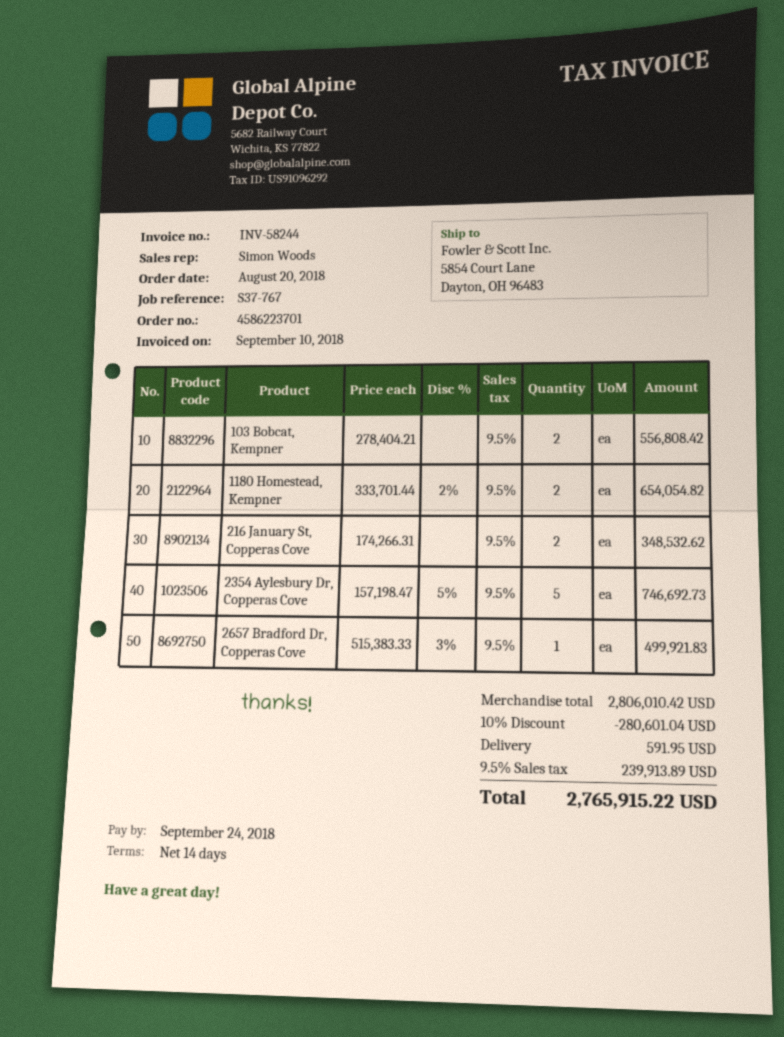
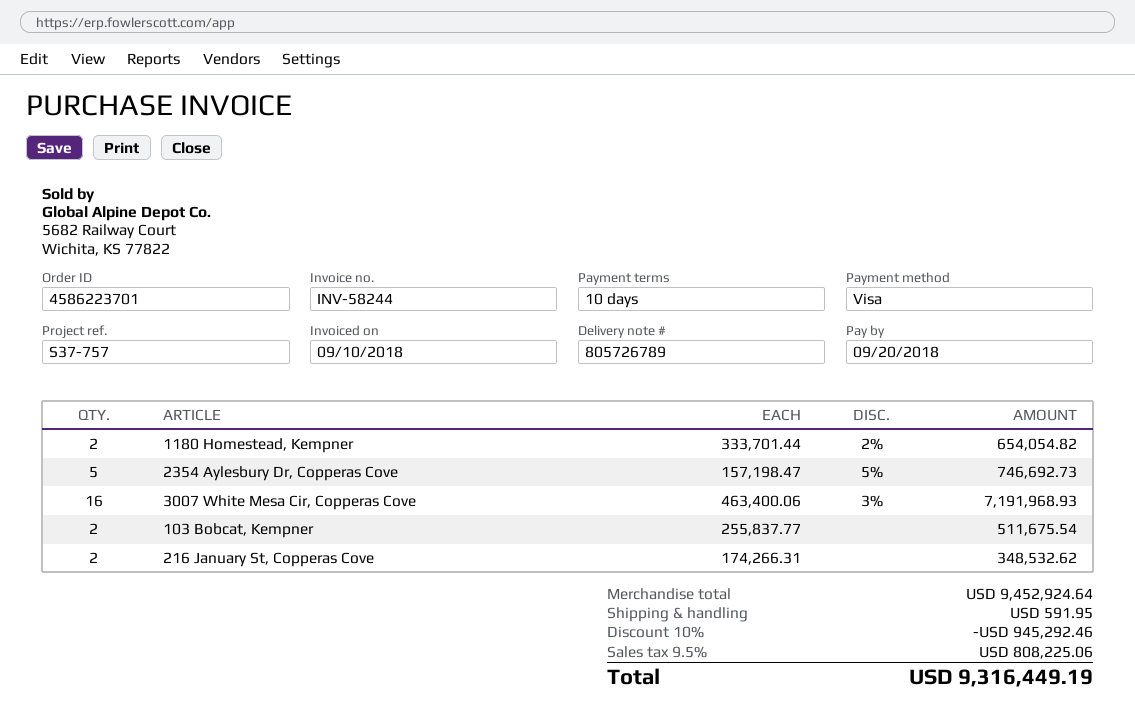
payment terms: 14 days -> 10 days
due date: 2018-09-24 -> 2018-09-20
reference: S37-767 -> S37-757
103 Bobcat, Kempner: 2 x 278404.21 = 556808.42 -> 2 x 255837.77 = 511675.54
2657 Bradford Dr, Copperas Cove: 1 x 515383.33 - 3% = 499921.83 -> none
3007 White Mesa Cir, Copperas Cove: none -> 16 x 463400.06 - 3% = 7191968.93
subtotal: 2806010.42 -> 9452924.64
discount: 10% = 280601.04 -> 10% = 945292.46
tax: 9.5% = 239913.89 -> 9.5% = 808225.06
total: 2765915.22 -> 9316449.19

